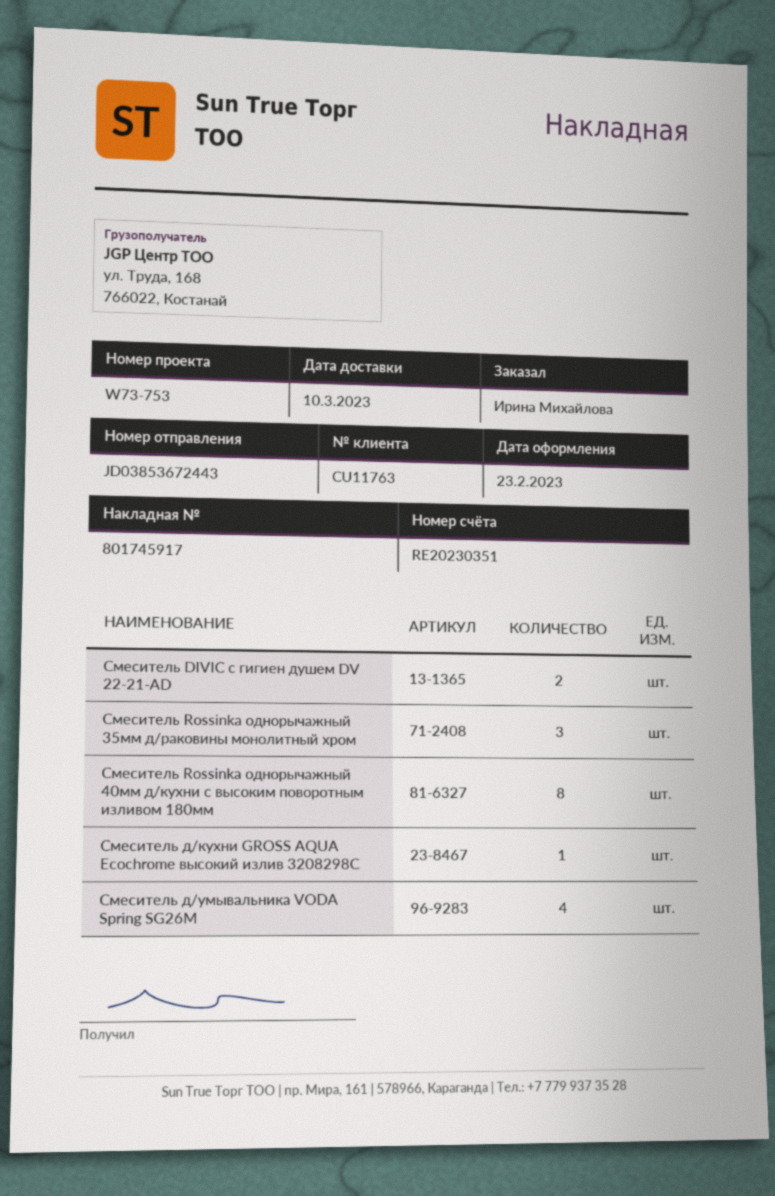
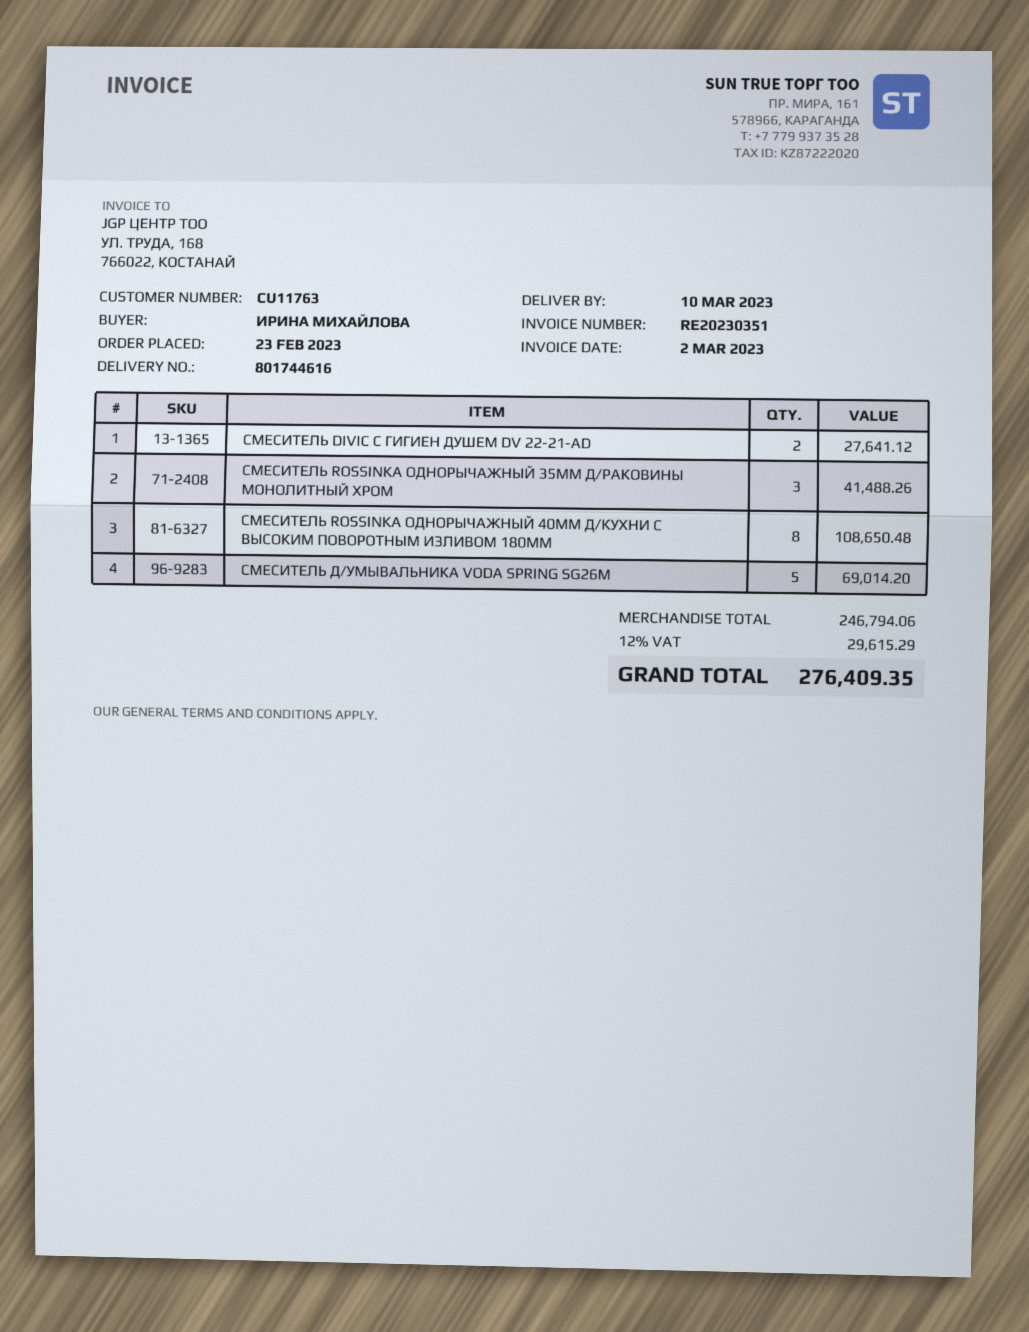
delivery note number: 801745917 -> 801744616
Смеситель д/кухни GROSS AQUA Ecochrome высокий излив 3208298C: 1 -> none
Смеситель д/умывальника VODA Spring SG26M: 4 -> 5

